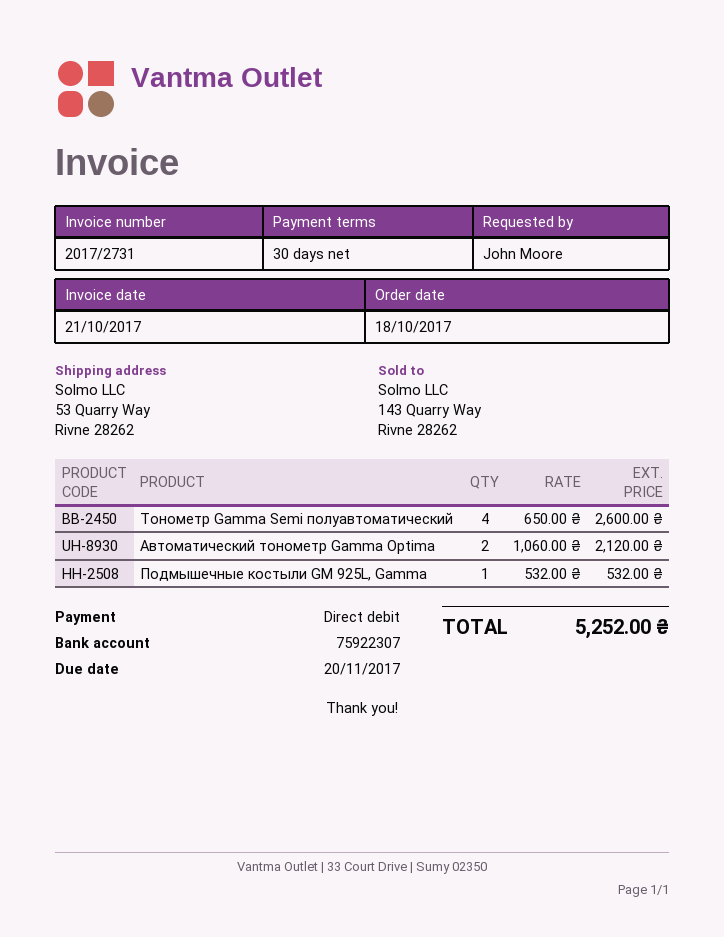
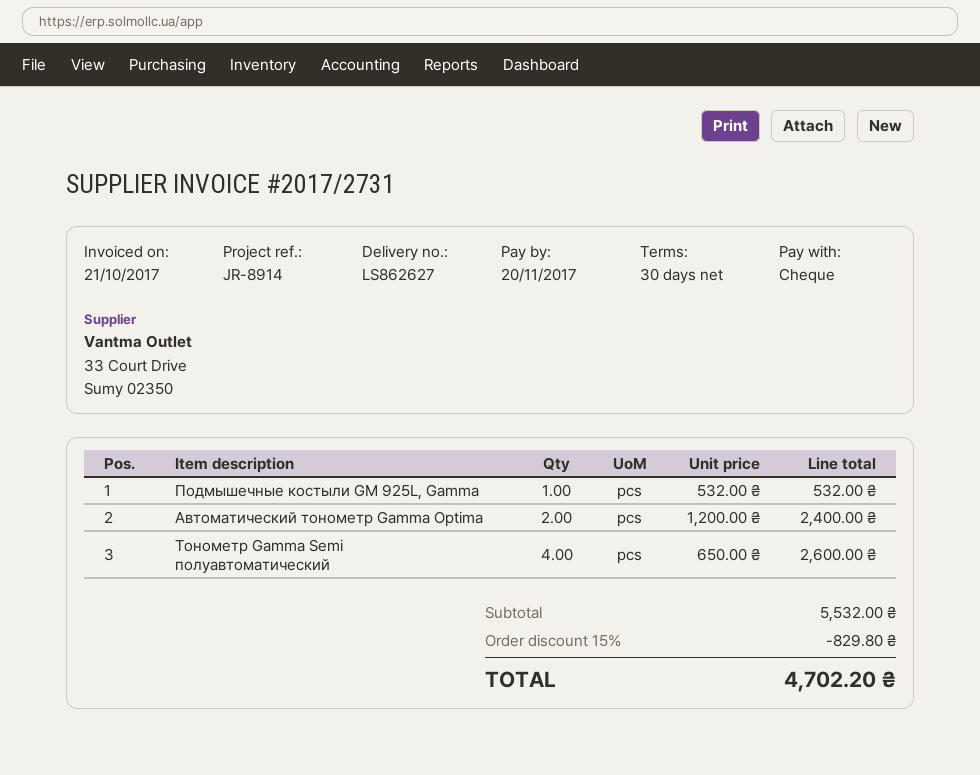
payment method: direct debit -> cheque
Автоматический тонометр Gamma Optima: 2 x 1060.00 = 2120.00 -> 2 x 1200.00 = 2400.00
discount: none -> 15% = 829.80
total: 5252.00 -> 4702.20

